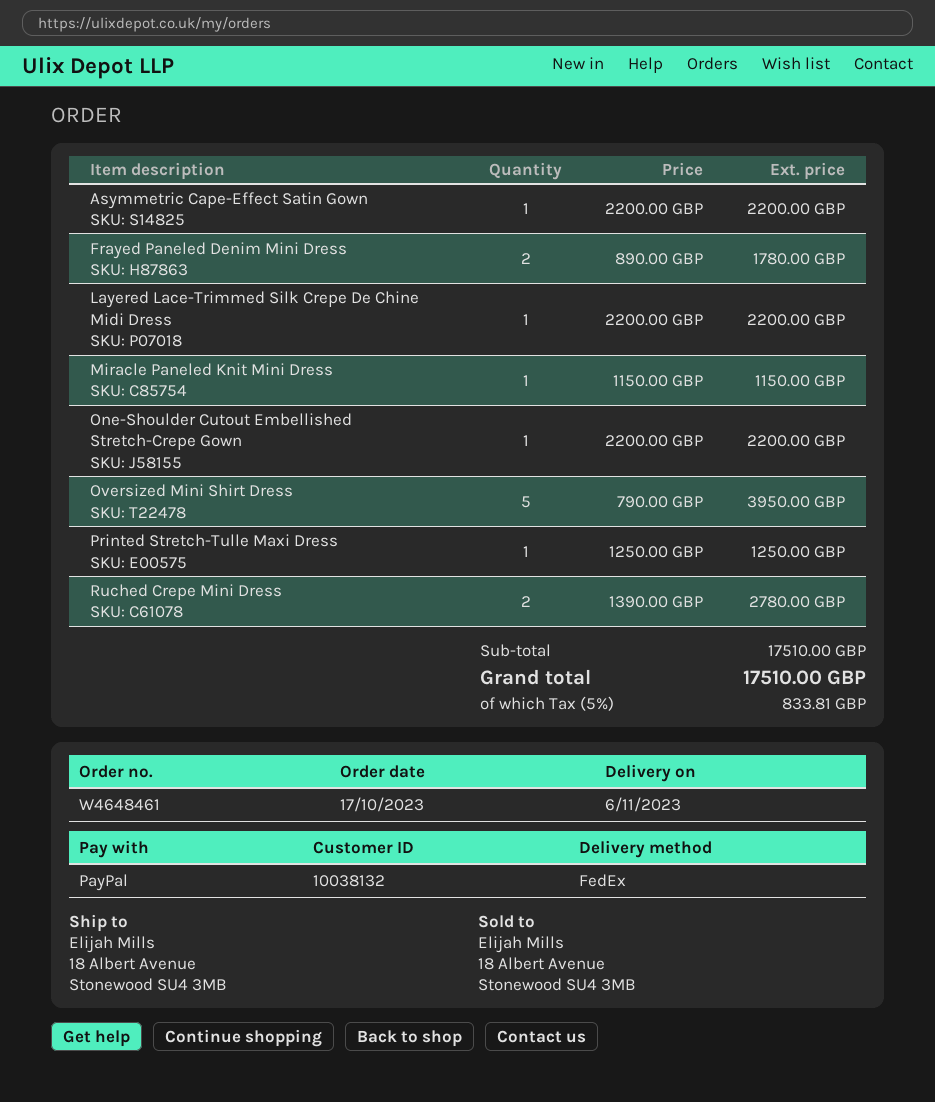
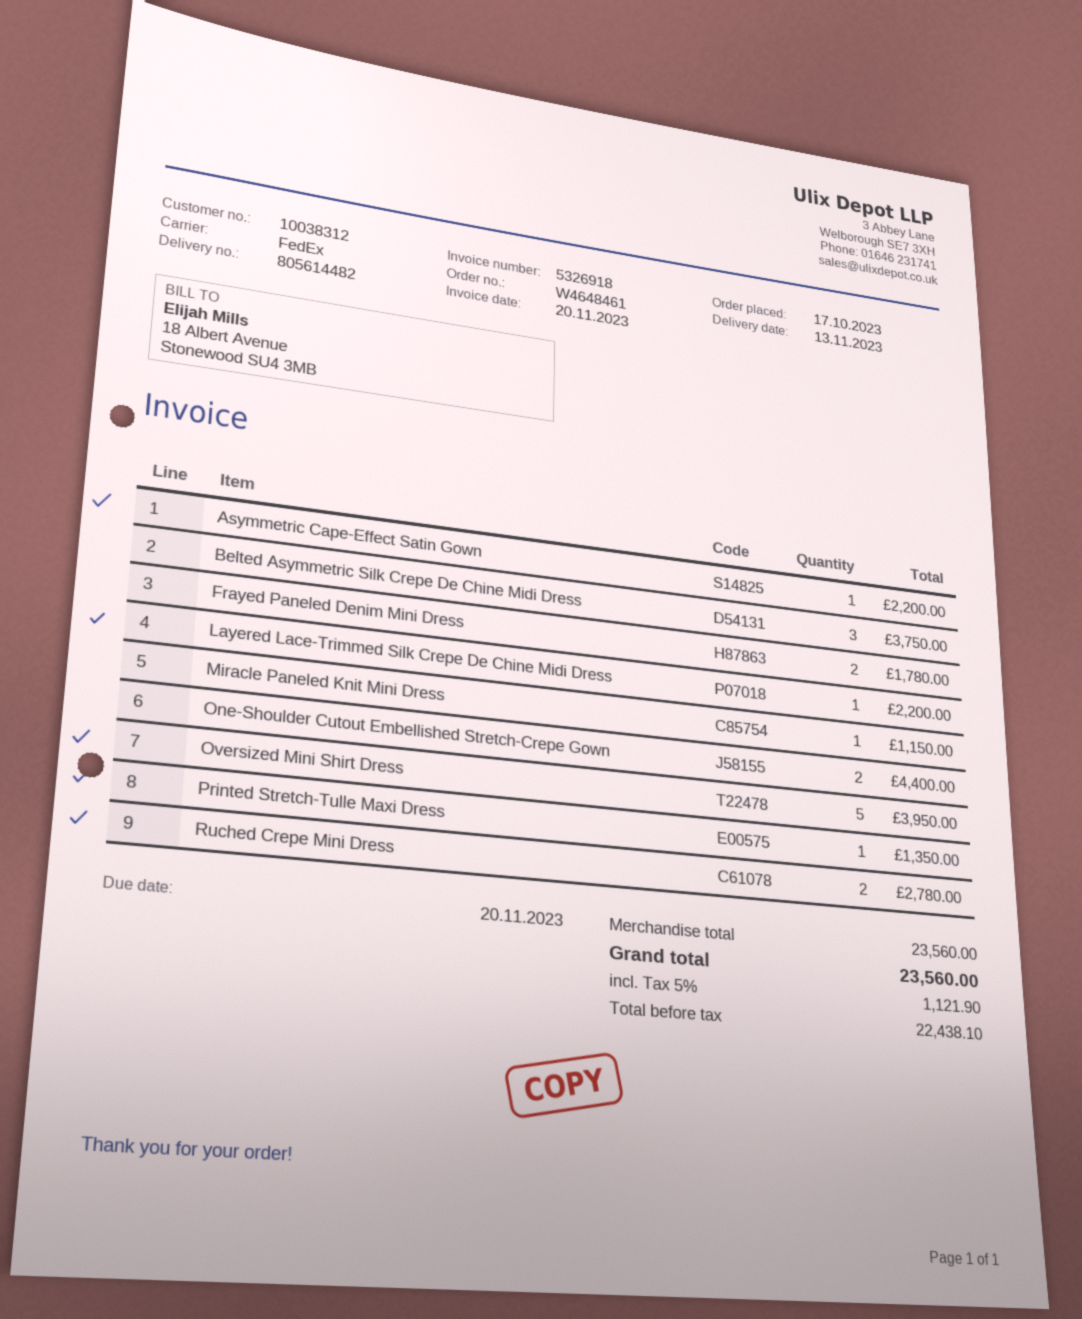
delivery date: 2023-11-06 -> 2023-11-13
customer number: 10038132 -> 10038312
One-Shoulder Cutout Embellished Stretch-Crepe Gown: 1 for 2200.00 -> 2 for 4400.00
Printed Stretch-Tulle Maxi Dress: 1 for 1250.00 -> 1 for 1350.00
Belted Asymmetric Silk Crepe De Chine Midi Dress: none -> 3 for 3750.00
subtotal: 17510.00 -> 23560.00
tax: 5% = 833.81 -> 5% = 1121.90
total: 17510.00 -> 23560.00

